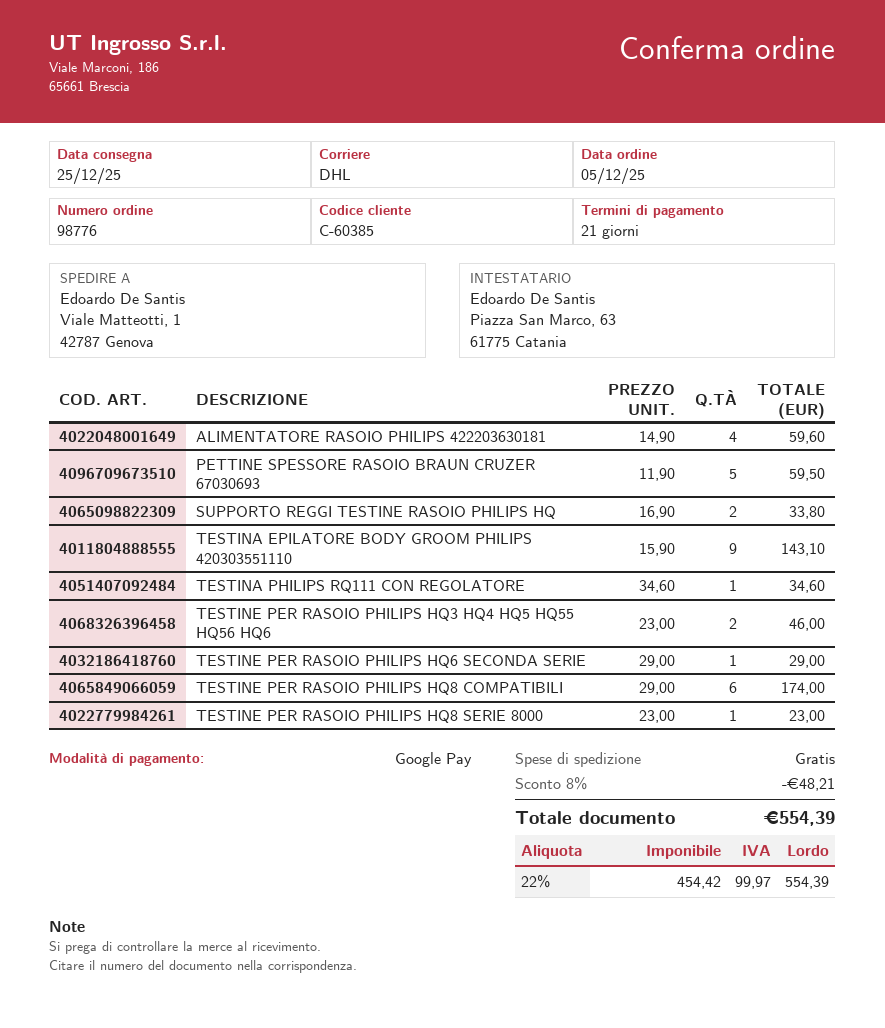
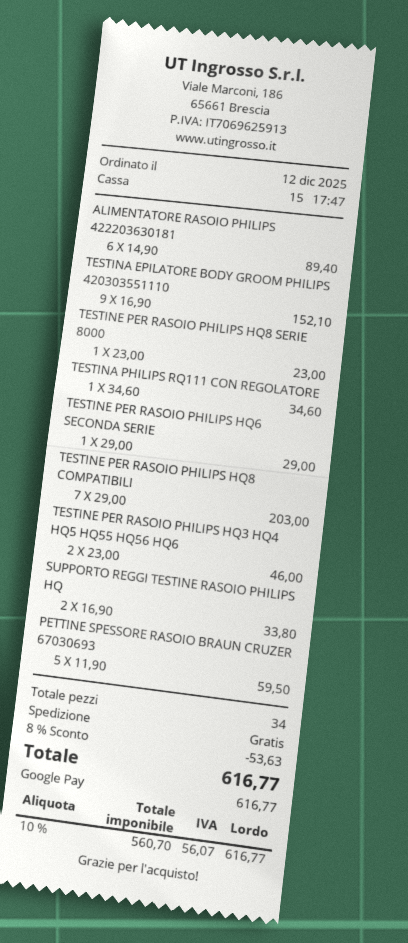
order date: 2025-12-05 -> 2025-12-12
ALIMENTATORE RASOIO PHILIPS 422203630181: 4 x 14.90 = 59.60 -> 6 x 14.90 = 89.40
TESTINA EPILATORE BODY GROOM PHILIPS 420303551110: 9 x 15.90 = 143.10 -> 9 x 16.90 = 152.10
TESTINE PER RASOIO PHILIPS HQ8 COMPATIBILI: 6 x 29.00 = 174.00 -> 7 x 29.00 = 203.00
discount: 8% = 48.21 -> 8% = 53.63
net: 454.42 -> 560.70
tax: 22% = 99.97 -> 10% = 56.07
total: 554.39 -> 616.77

